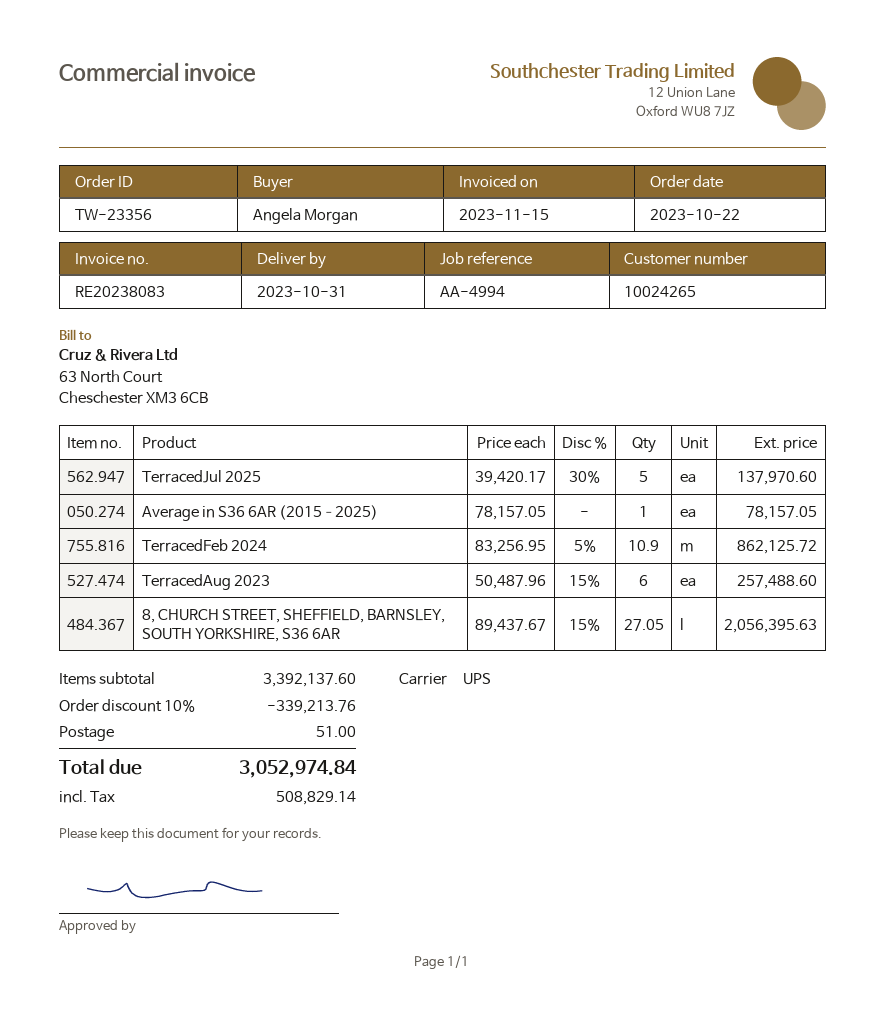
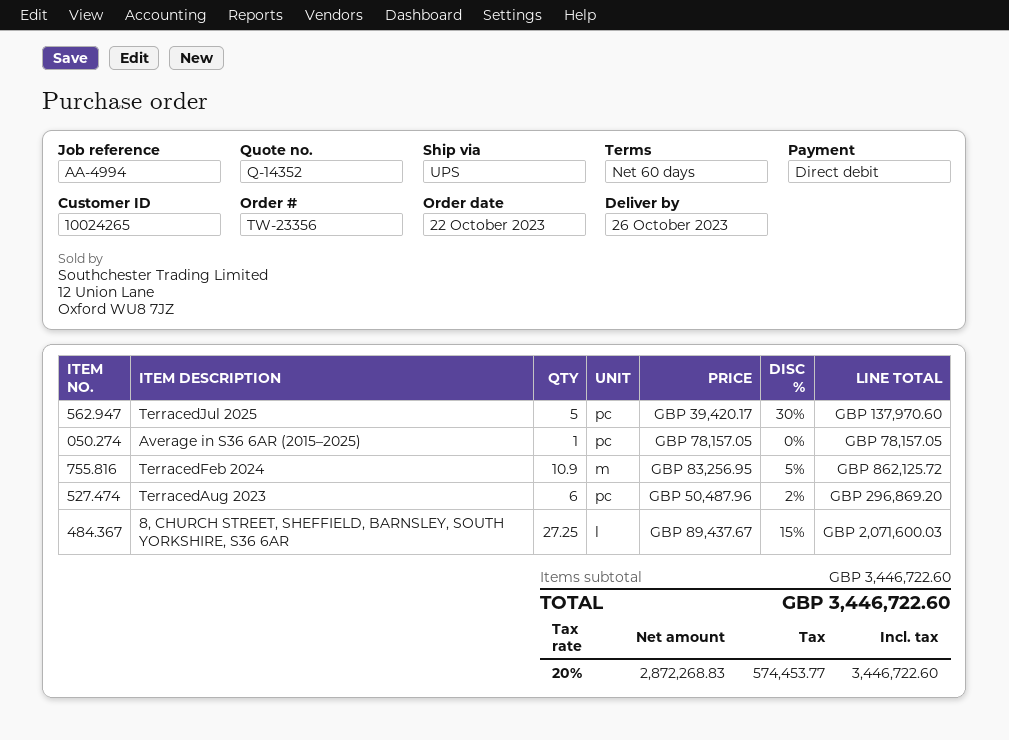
delivery date: 2023-10-31 -> 2023-10-26
TerracedAug 2023: 6 x 50487.96 - 15% = 257488.60 -> 6 x 50487.96 - 2% = 296869.20
8, CHURCH STREET, SHEFFIELD, BARNSLEY, SOUTH YORKSHIRE, S36 6AR: 27.05 x 89437.67 - 15% = 2056395.63 -> 27.25 x 89437.67 - 15% = 2071600.03
subtotal: 3392137.60 -> 3446722.60
discount: 10% = 339213.76 -> none
shipping: 51.00 -> none
tax: 508829.14 -> 574453.77
total: 3052974.84 -> 3446722.60

